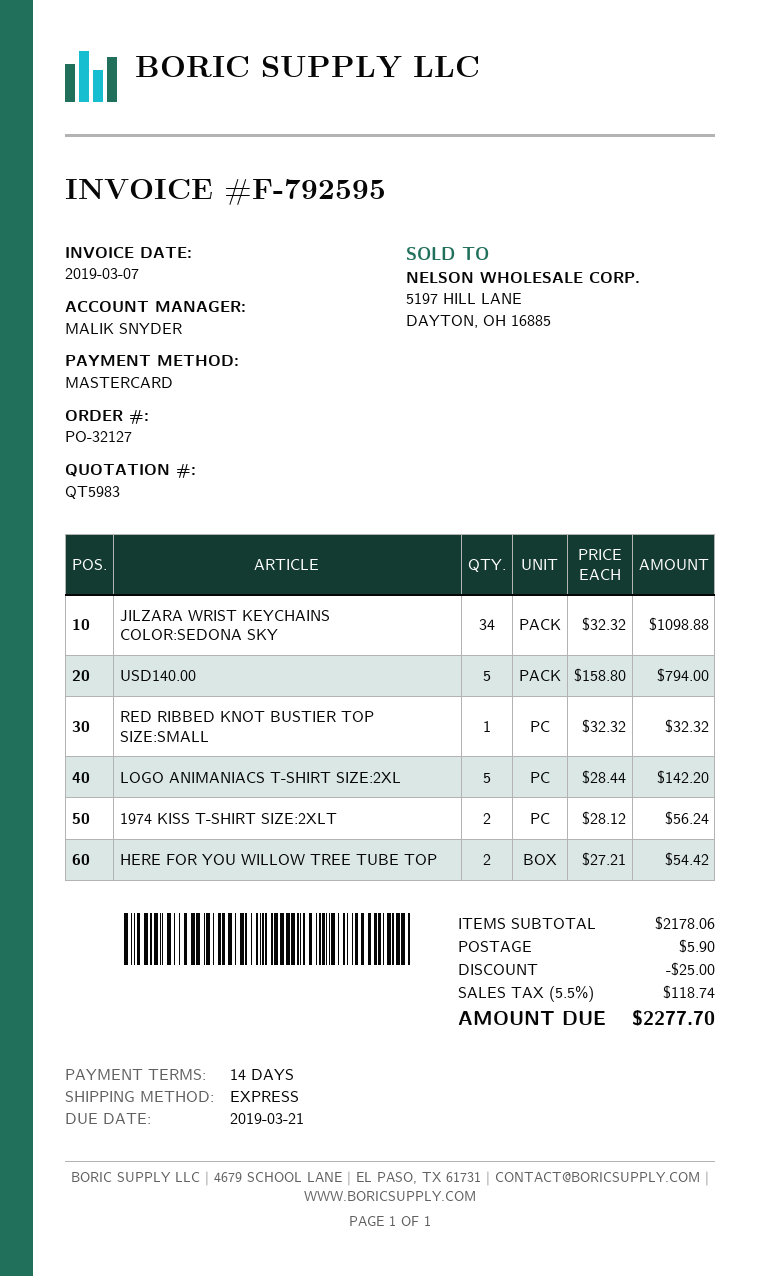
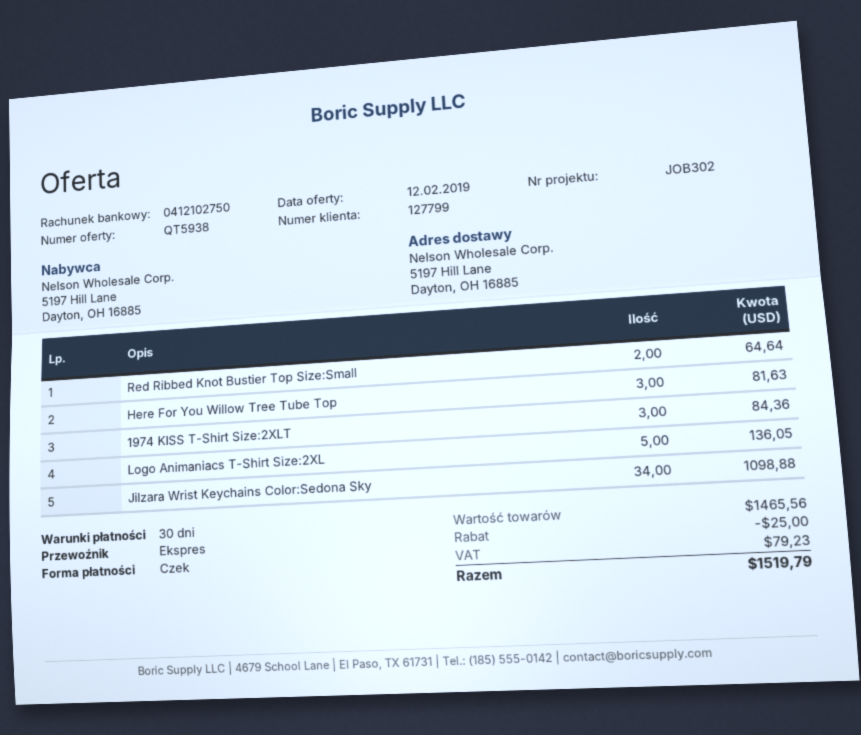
quote number: QT5983 -> QT5938
payment terms: 14 days -> 30 days
payment method: Mastercard -> cheque
USD140.00: 5 for 794.00 -> none
RED RIBBED KNOT BUSTIER TOP SIZE:SMALL: 1 for 32.32 -> 2 for 64.64
LOGO ANIMANIACS T-SHIRT SIZE:2XL: 5 for 142.20 -> 5 for 136.05
1974 KISS T-SHIRT SIZE:2XLT: 2 for 56.24 -> 3 for 84.36
HERE FOR YOU WILLOW TREE TUBE TOP: 2 for 54.42 -> 3 for 81.63
subtotal: 2178.06 -> 1465.56
shipping: 5.90 -> none
tax: 118.74 -> 79.23
total: 2277.70 -> 1519.79

